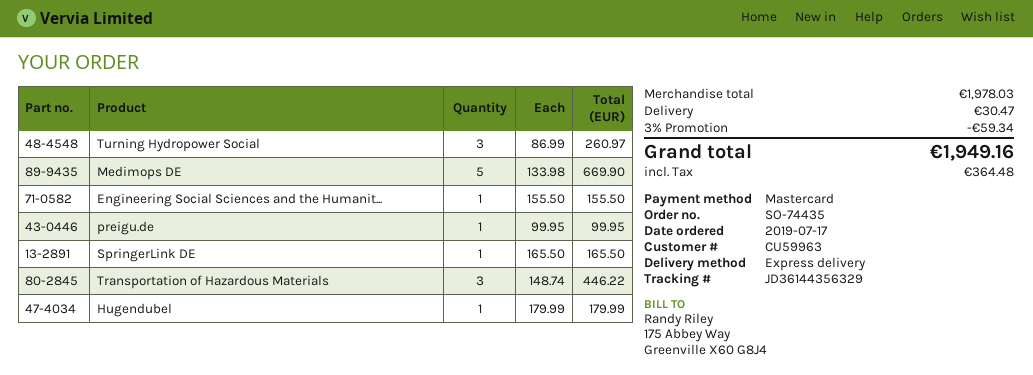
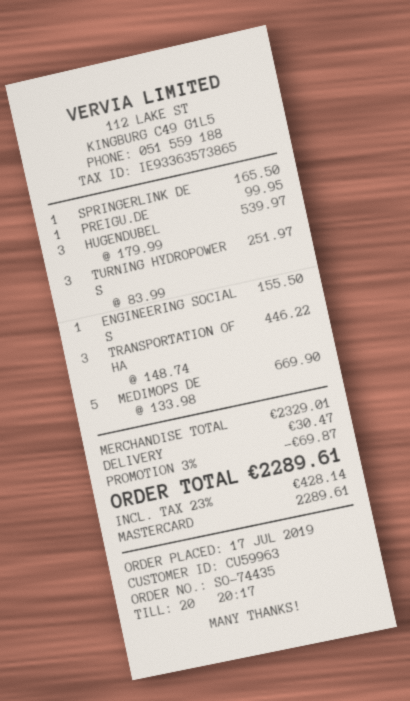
Turning Hydropower Social: 3 x 86.99 = 260.97 -> 3 x 83.99 = 251.97
Hugendubel: 1 x 179.99 = 179.99 -> 3 x 179.99 = 539.97
subtotal: 1978.03 -> 2329.01
discount: 3% = 59.34 -> 3% = 69.87
tax: 364.48 -> 428.14
total: 1949.16 -> 2289.61

